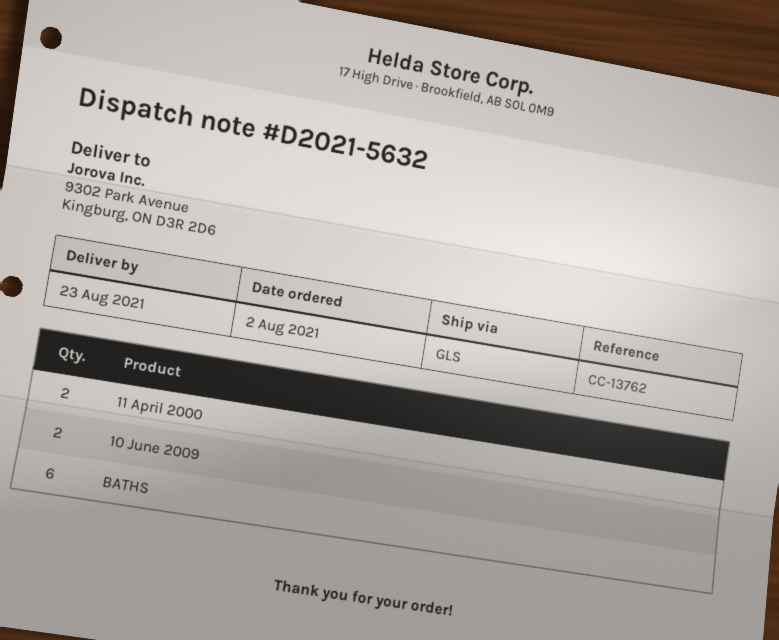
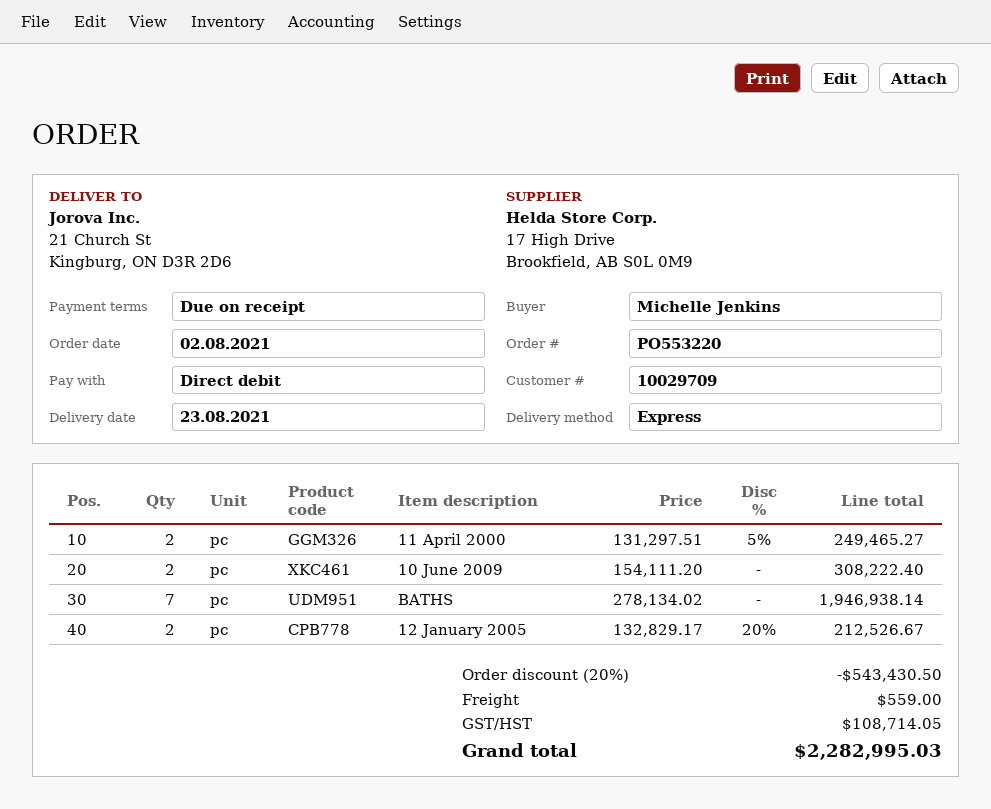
shipping method: GLS -> express
ship to: 9302 Park Avenue, Kingburg, ON D3R 2D6 -> 21 Church St, Kingburg, ON D3R 2D6
BATHS: 6 -> 7
12 January 2005: none -> 2

